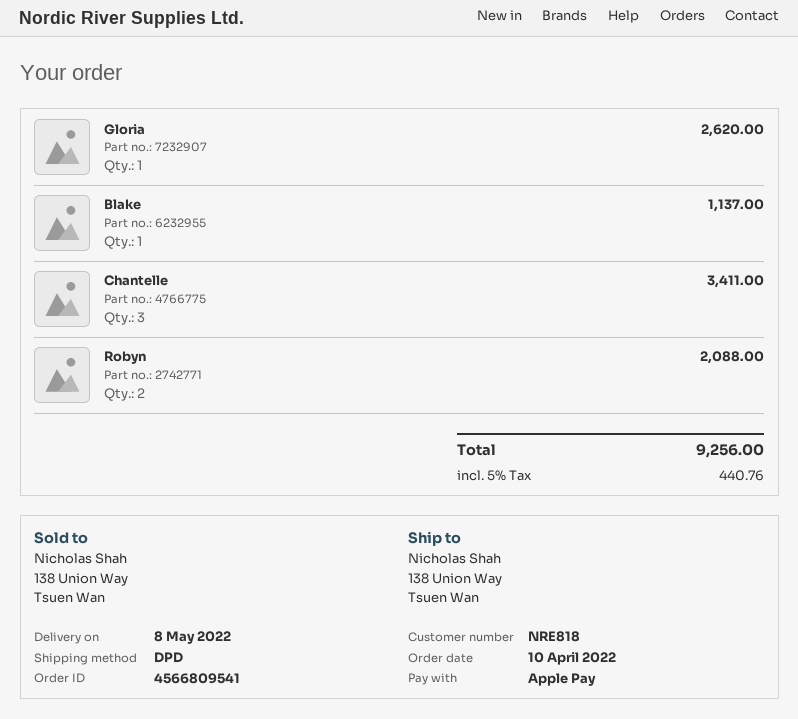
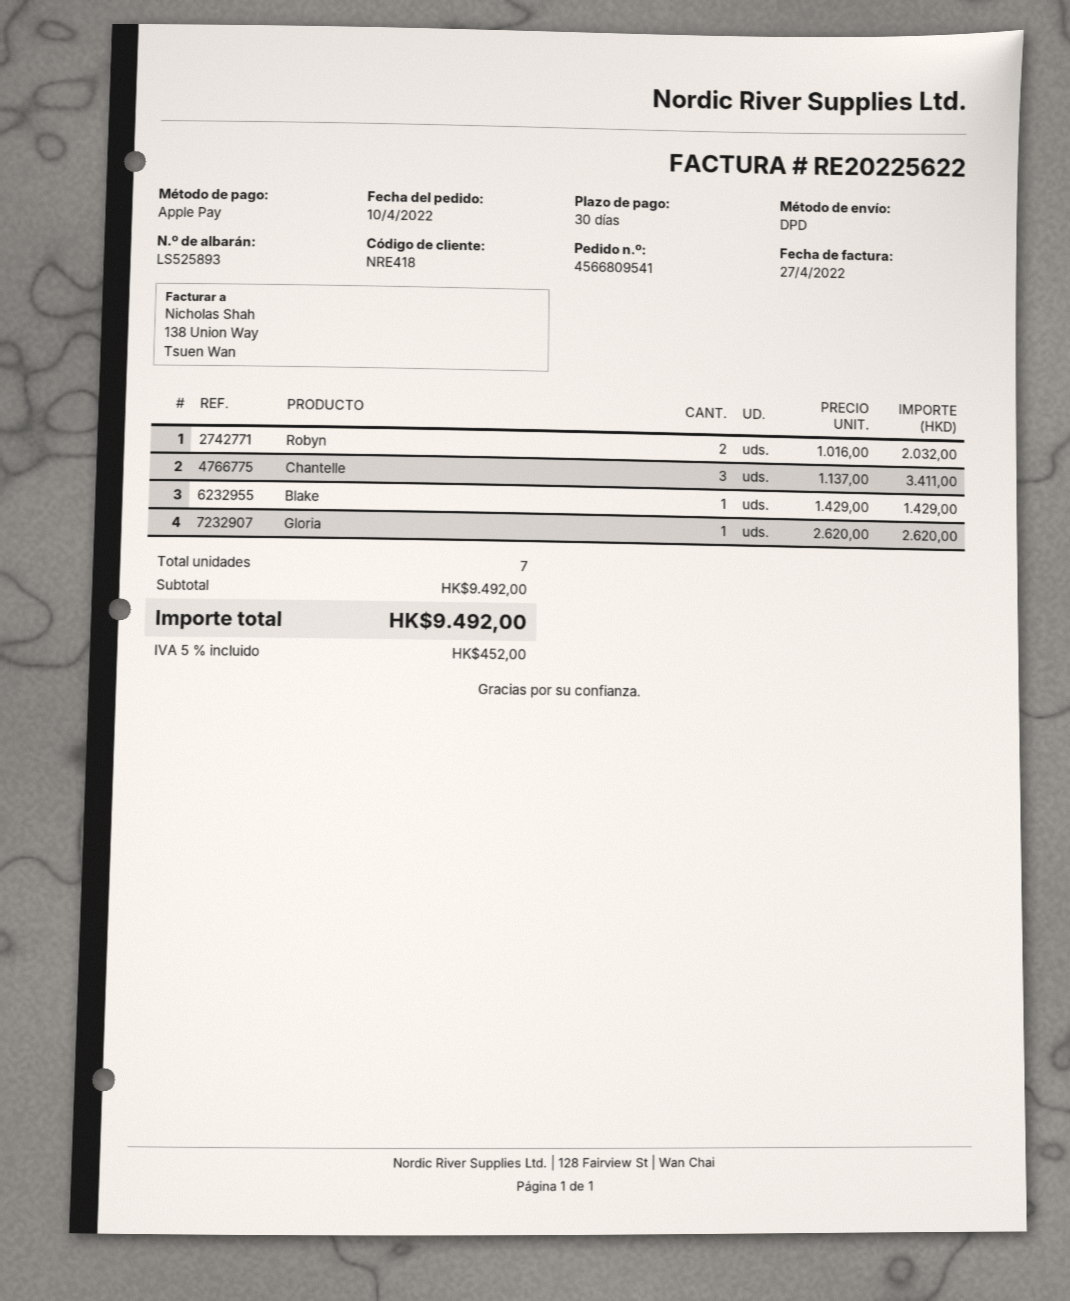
customer number: NRE818 -> NRE418
Blake: 1 for 1137.00 -> 1 for 1429.00
Robyn: 2 for 2088.00 -> 2 for 2032.00
tax: 5% = 440.76 -> 5% = 452.00
total: 9256.00 -> 9492.00

